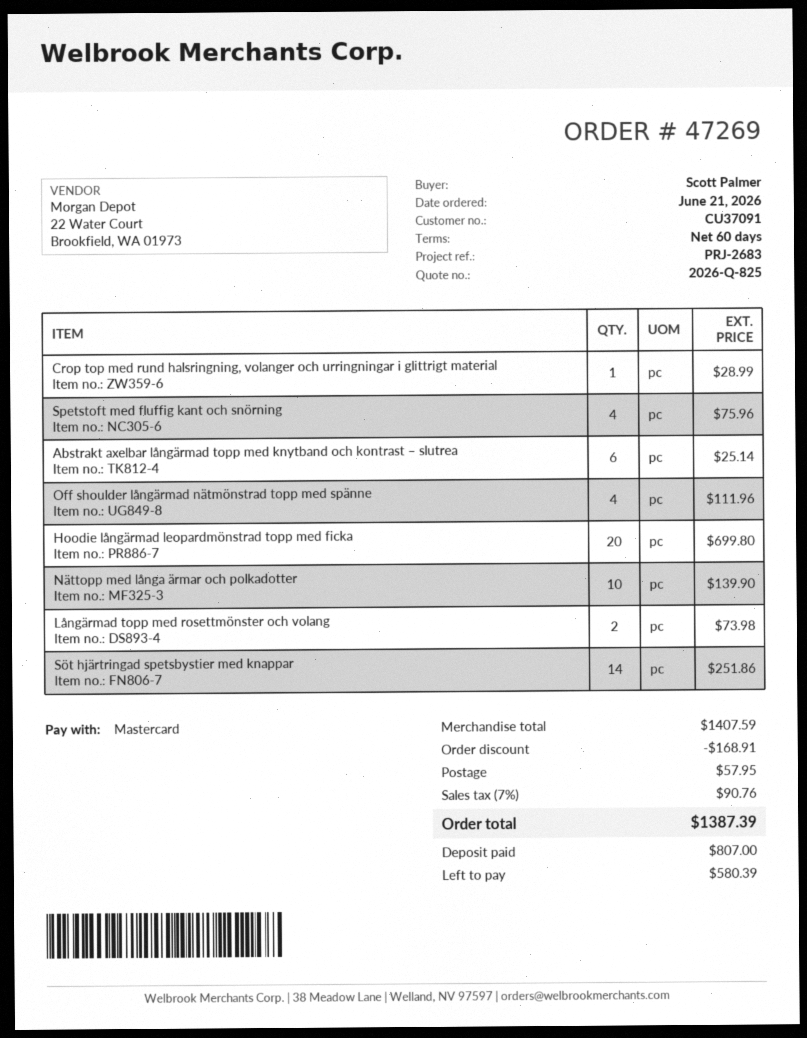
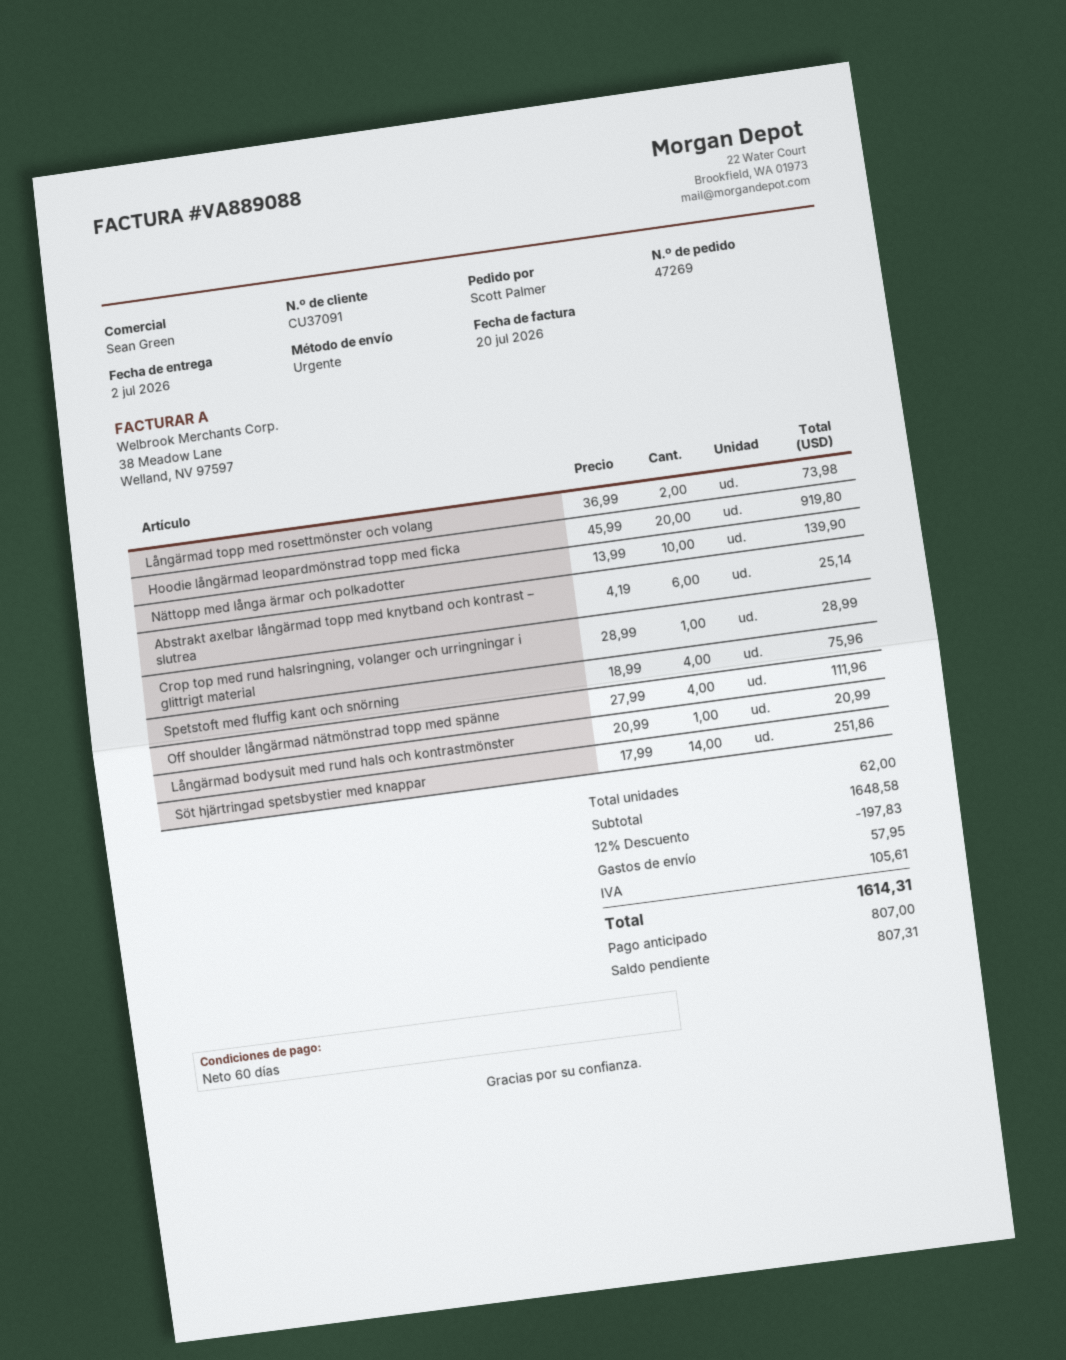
Hoodie långärmad leopardmönstrad topp med ficka: 20 for 699.80 -> 20 for 919.80
Långärmad bodysuit med rund hals och kontrastmönster: none -> 1 for 20.99
subtotal: 1407.59 -> 1648.58
discount: 168.91 -> 197.83
tax: 90.76 -> 105.61
total: 1387.39 -> 1614.31
balance: 580.39 -> 807.31

